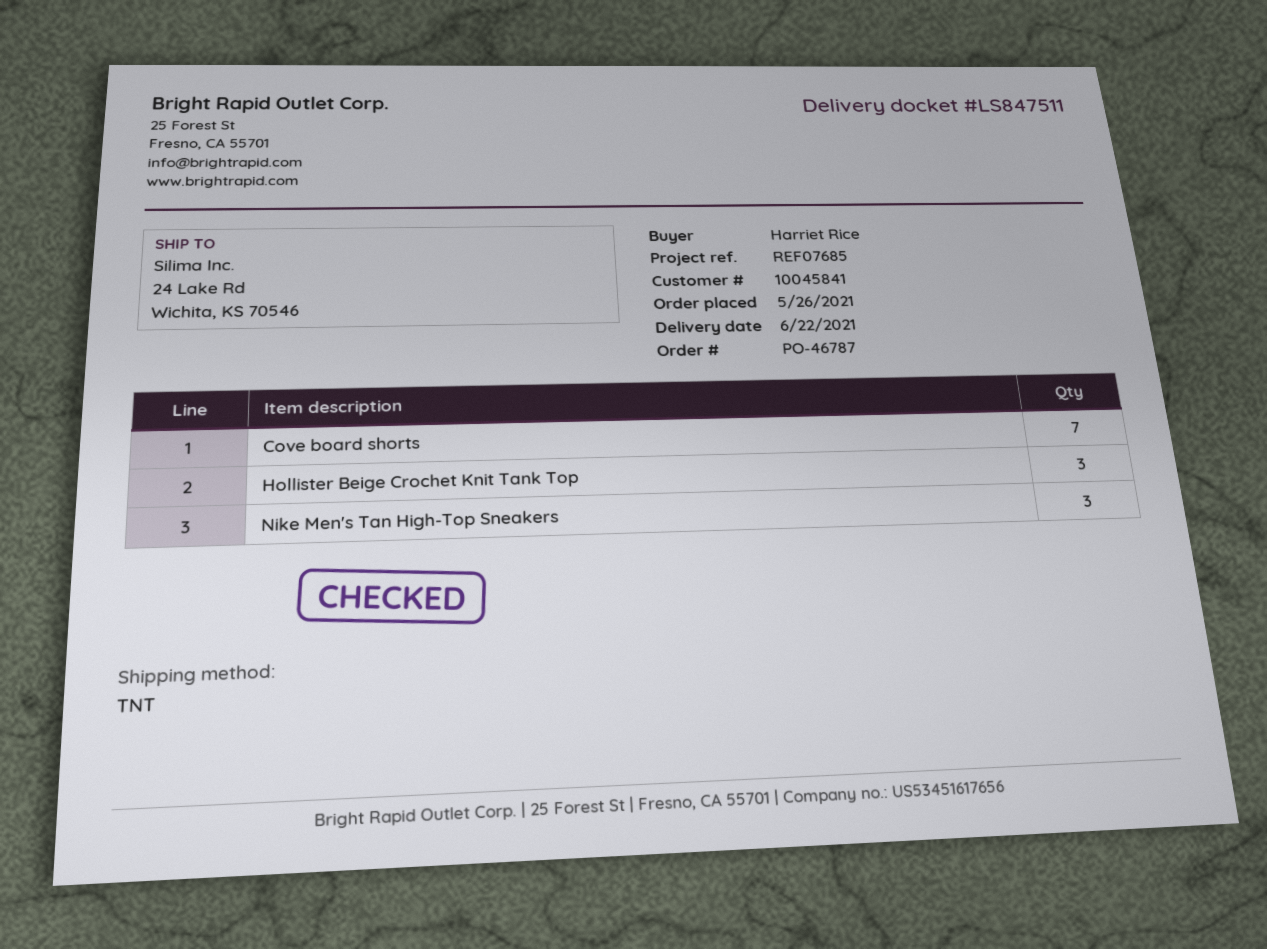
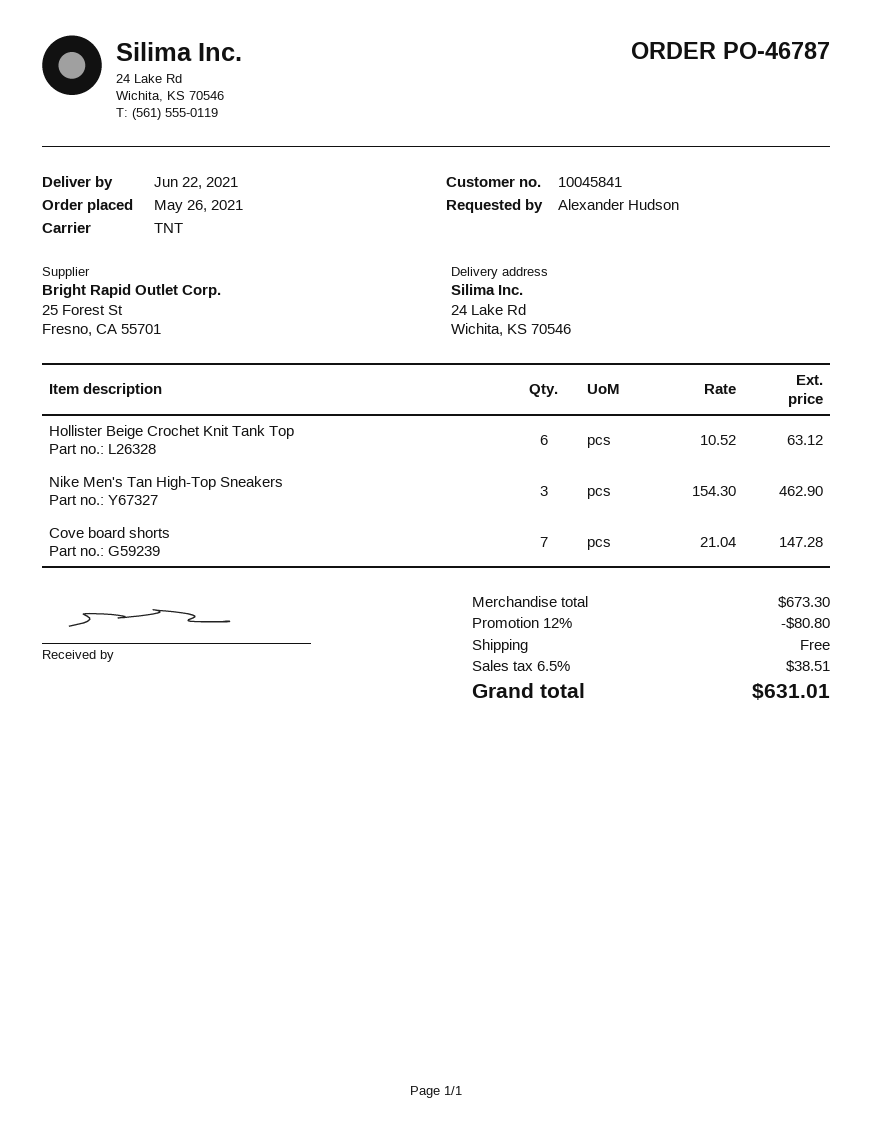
ordered by: Harriet Rice -> Alexander Hudson
Hollister Beige Crochet Knit Tank Top: 3 -> 6

